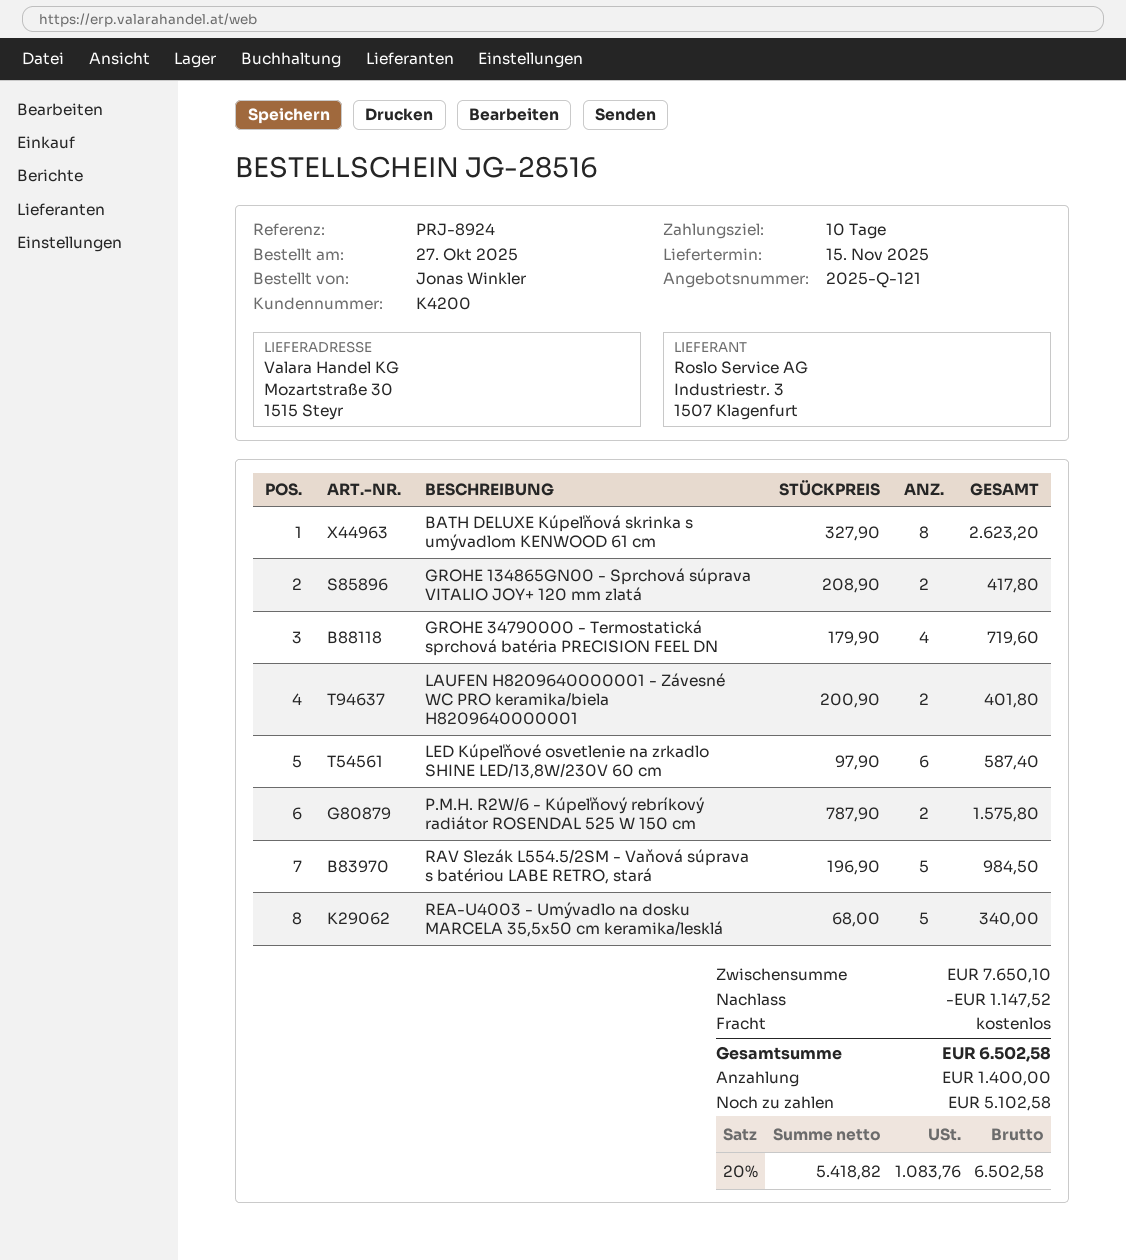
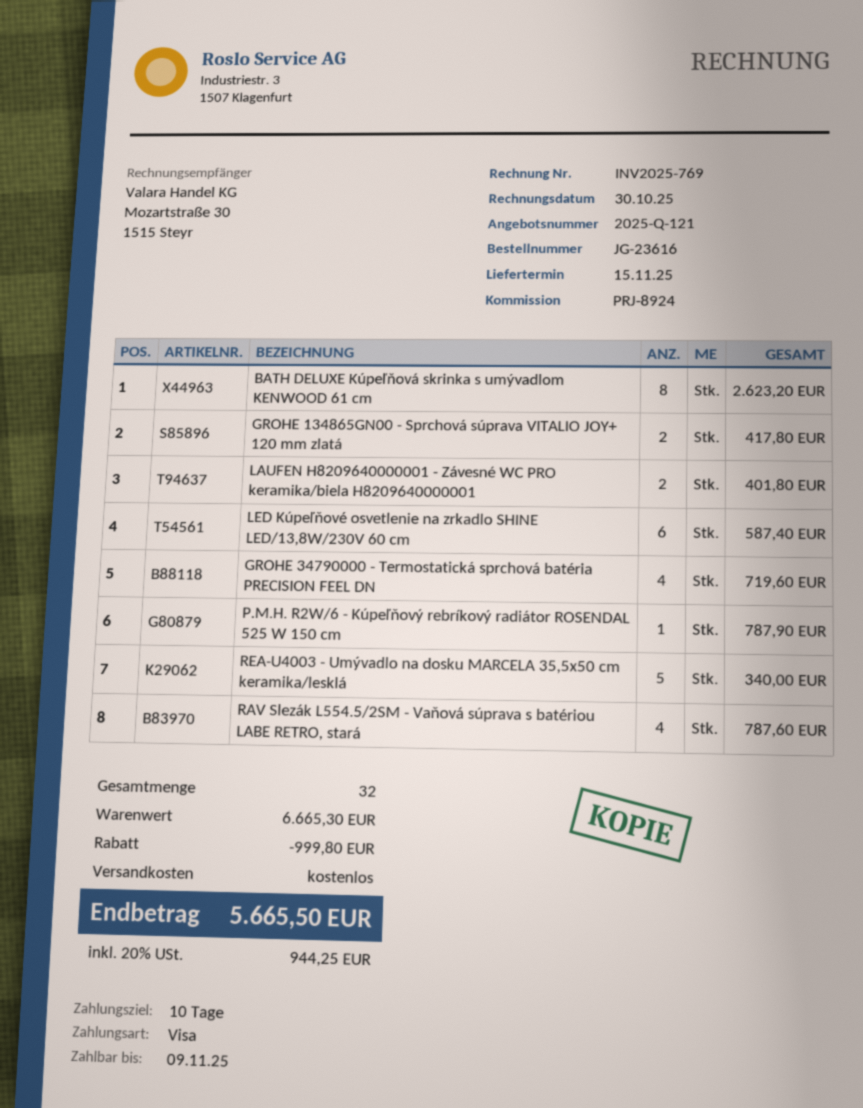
order number: JG-28516 -> JG-23616
P.M.H. R2W/6 - Kúpeľňový rebríkový radiátor ROSENDAL 525 W 150 cm: 2 for 1575.80 -> 1 for 787.90
RAV Slezák L554.5/2SM - Vaňová súprava s batériou LABE RETRO, stará: 5 for 984.50 -> 4 for 787.60
subtotal: 7650.10 -> 6665.30
discount: 1147.52 -> 999.80
tax: 20% = 1083.76 -> 20% = 944.25
total: 6502.58 -> 5665.50

